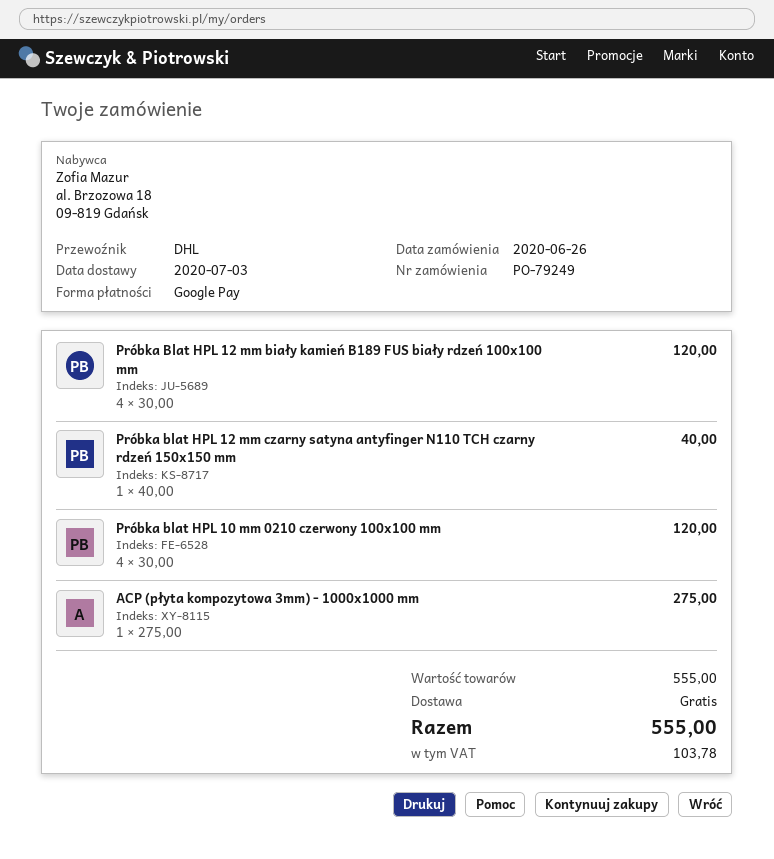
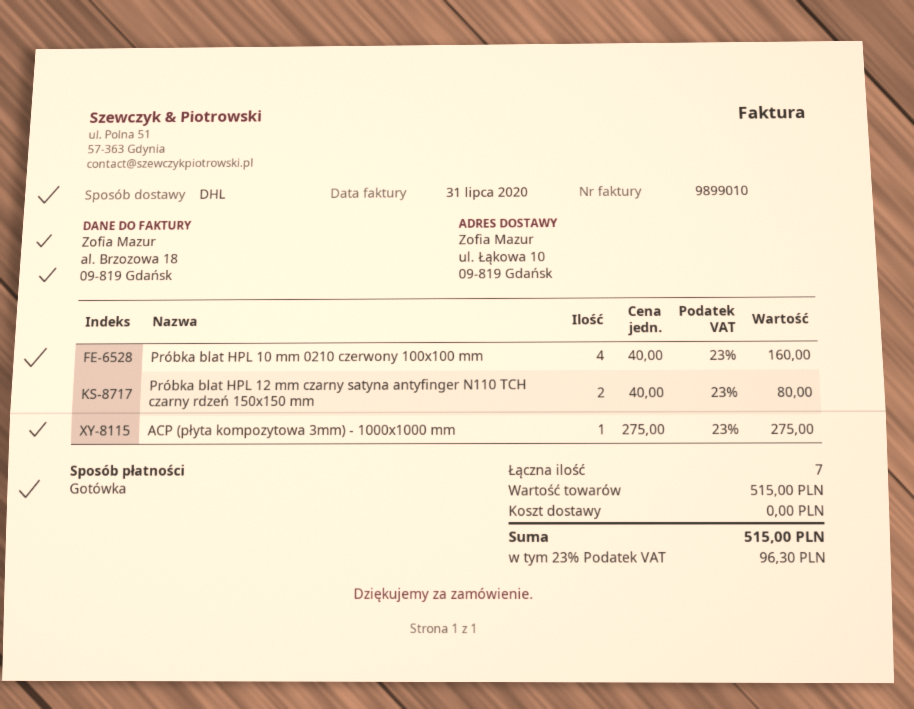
payment method: Google Pay -> cash
Próbka Blat HPL 12 mm biały kamień B189 FUS biały rdzeń 100x100 mm: 4 x 30.00 = 120.00 -> none
Próbka blat HPL 12 mm czarny satyna antyfinger N110 TCH czarny rdzeń 150x150 mm: 1 x 40.00 = 40.00 -> 2 x 40.00 = 80.00
Próbka blat HPL 10 mm 0210 czerwony 100x100 mm: 4 x 30.00 = 120.00 -> 4 x 40.00 = 160.00
subtotal: 555.00 -> 515.00
tax: 103.78 -> 96.30
total: 555.00 -> 515.00

